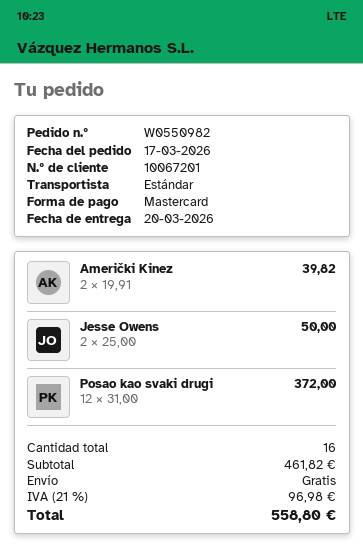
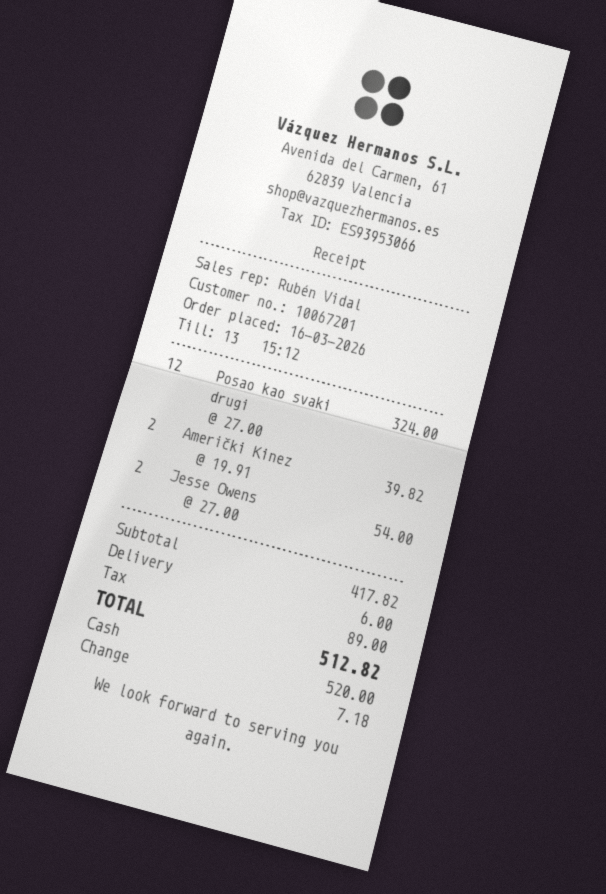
order date: 2026-03-17 -> 2026-03-16
payment method: Mastercard -> cash
Jesse Owens: 2 x 25.00 = 50.00 -> 2 x 27.00 = 54.00
Posao kao svaki drugi: 12 x 31.00 = 372.00 -> 12 x 27.00 = 324.00
subtotal: 461.82 -> 417.82
shipping: 0.00 -> 6.00
tax: 96.98 -> 89.00
total: 558.80 -> 512.82

